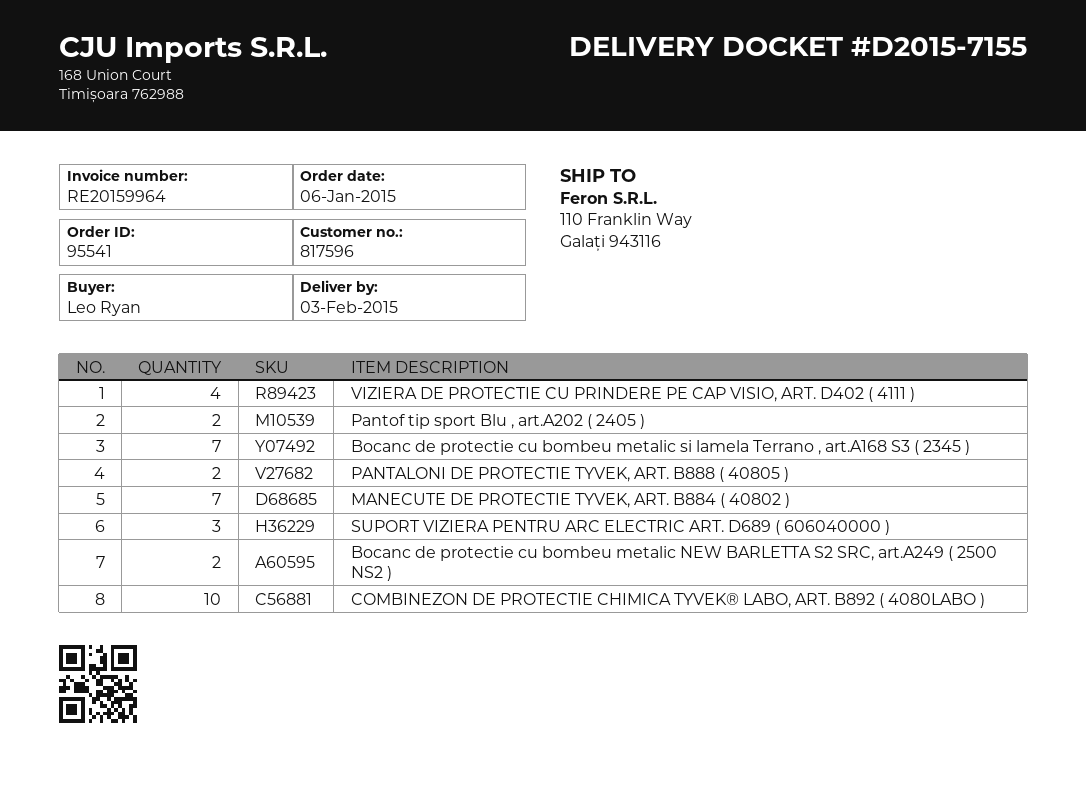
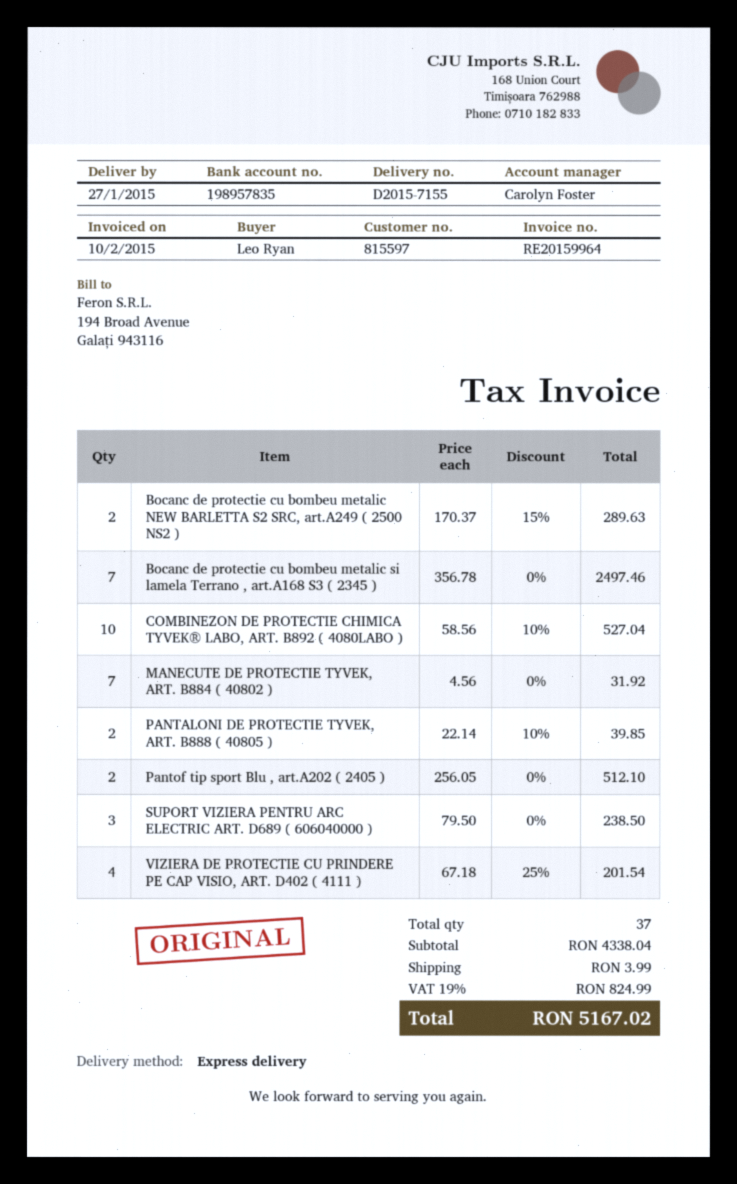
delivery date: 2015-02-03 -> 2015-01-27
customer number: 817596 -> 815597

